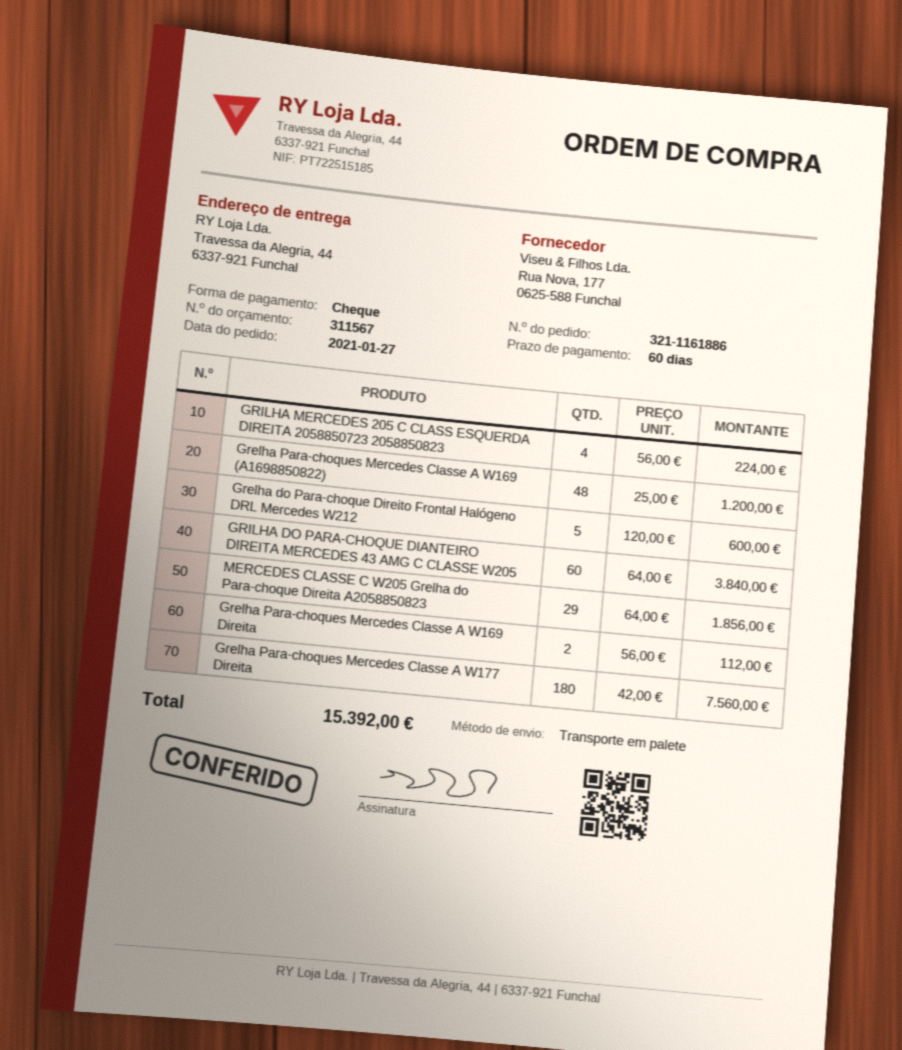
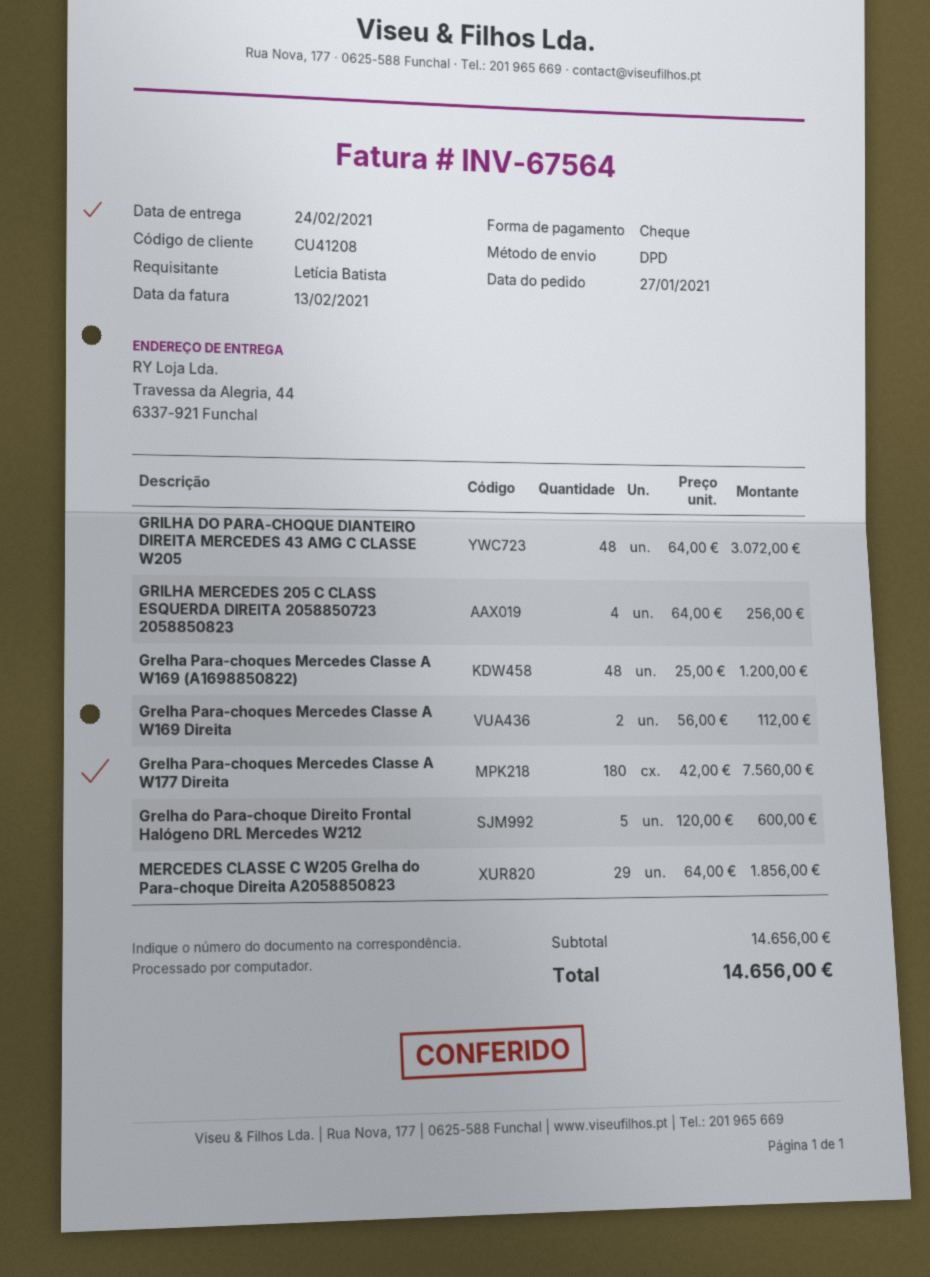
shipping method: pallet freight -> DPD
GRILHA MERCEDES 205 C CLASS ESQUERDA DIREITA 2058850723 2058850823: 4 x 56.00 = 224.00 -> 4 x 64.00 = 256.00
GRILHA DO PARA-CHOQUE DIANTEIRO DIREITA MERCEDES 43 AMG C CLASSE W205: 60 x 64.00 = 3840.00 -> 48 x 64.00 = 3072.00
total: 15392.00 -> 14656.00

